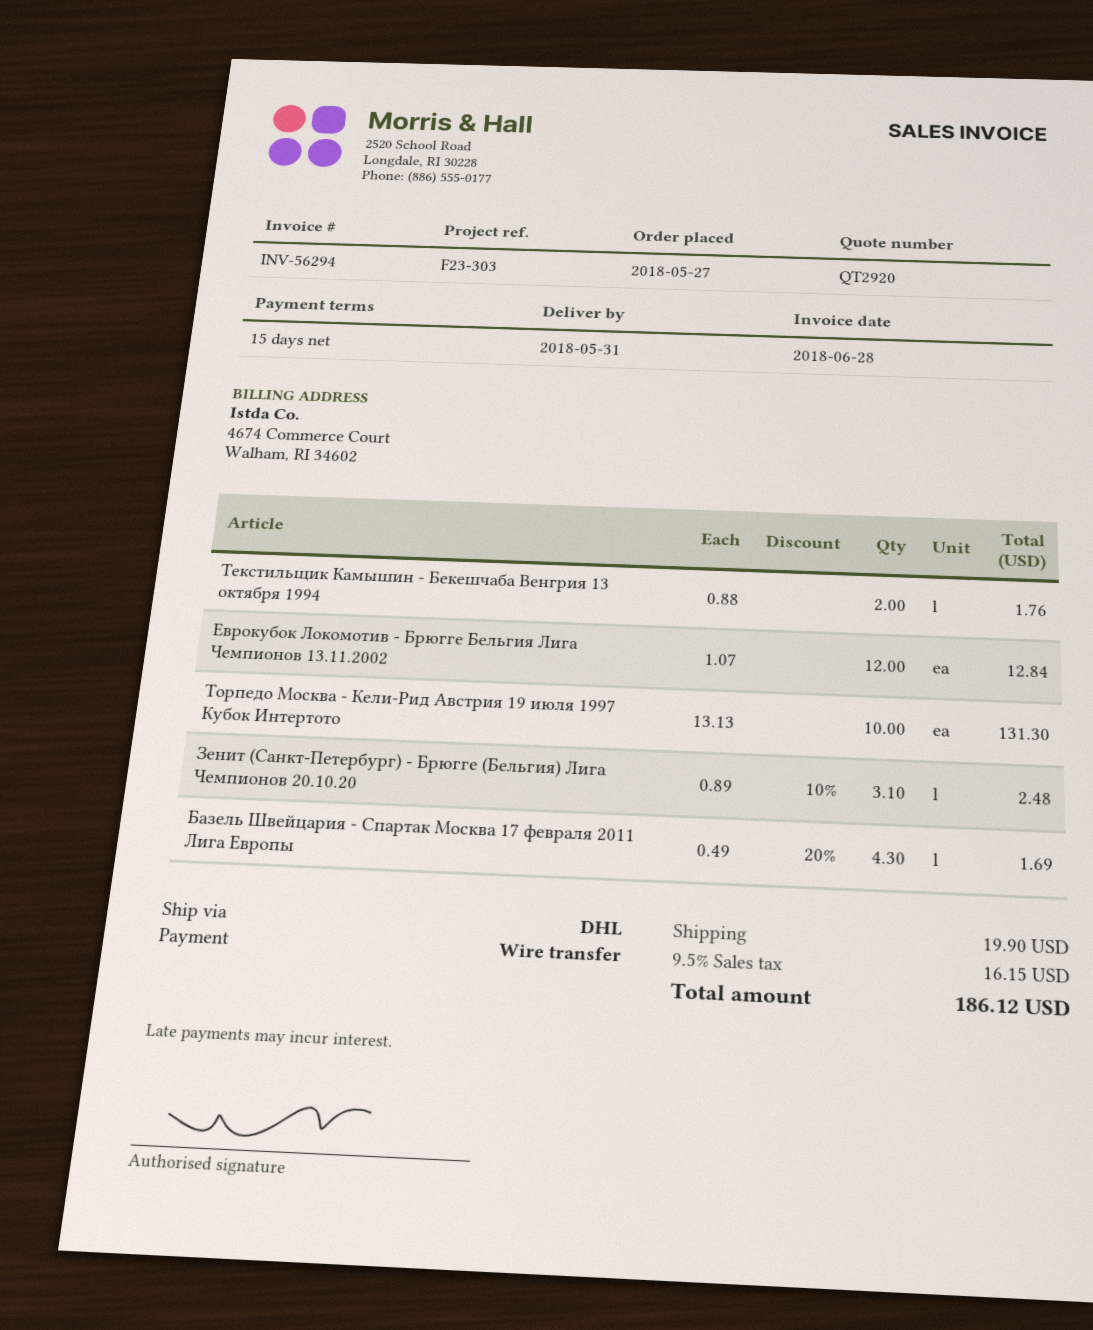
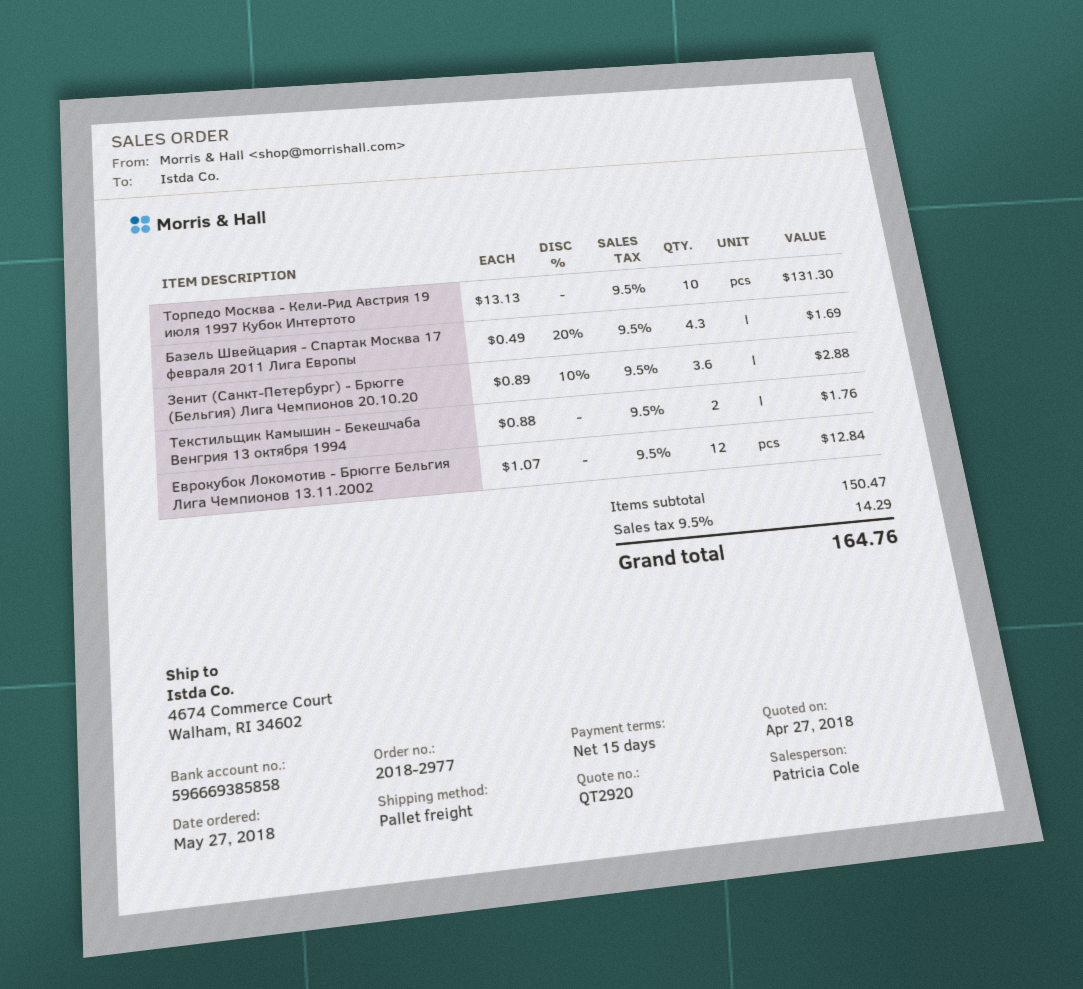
shipping method: DHL -> pallet freight
Зенит (Санкт-Петербург) - Брюгге (Бельгия) Лига Чемпионов 20.10.20: 3.1 x 0.89 - 10% = 2.48 -> 3.6 x 0.89 - 10% = 2.88
shipping: 19.90 -> none
tax: 9.5% = 16.15 -> 9.5% = 14.29
total: 186.12 -> 164.76

